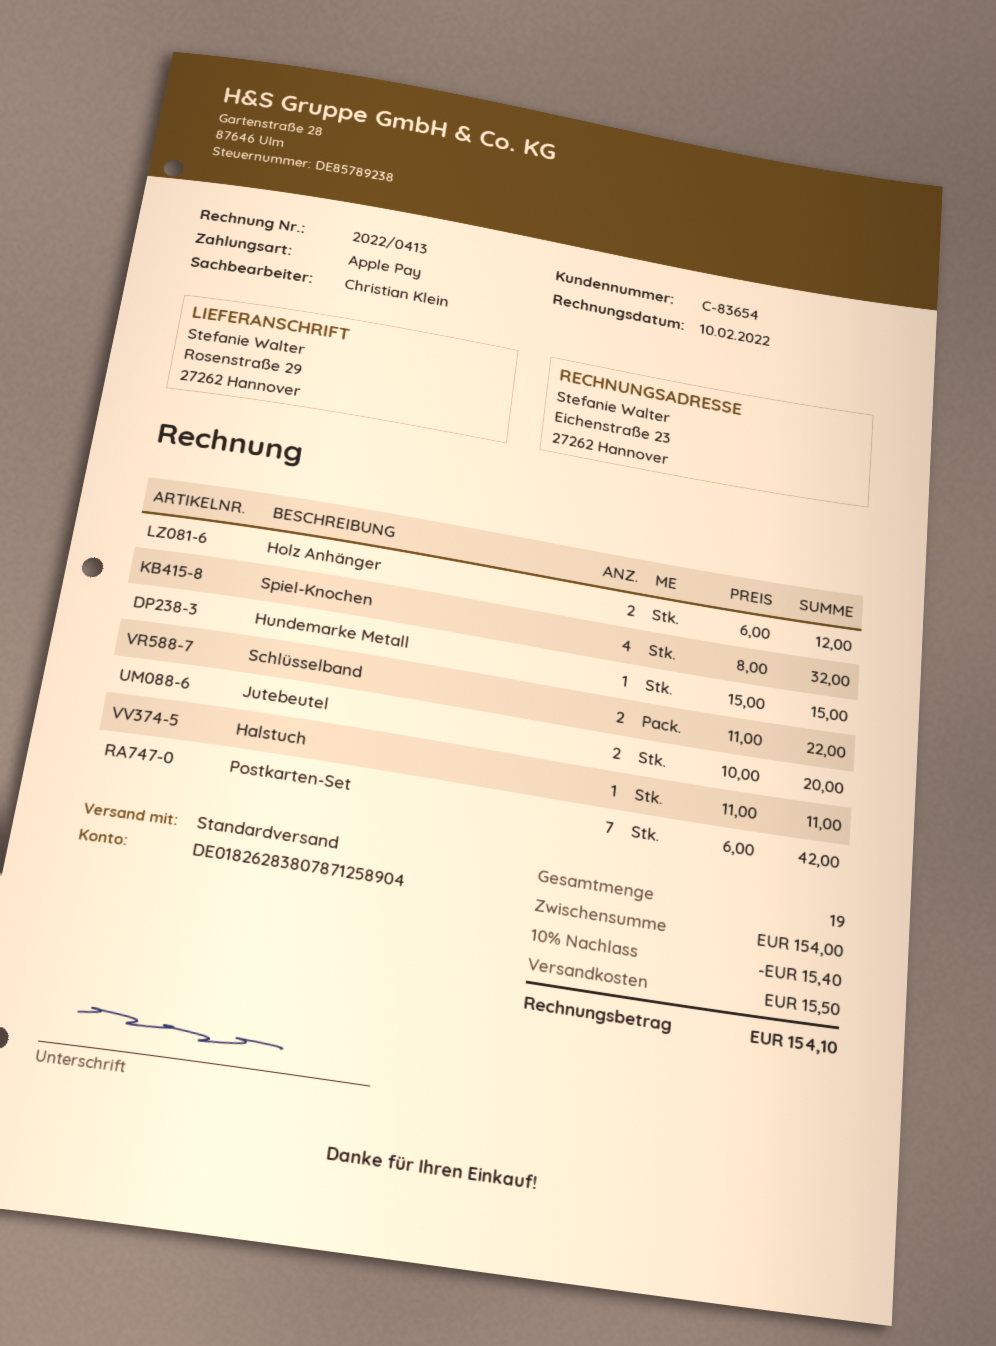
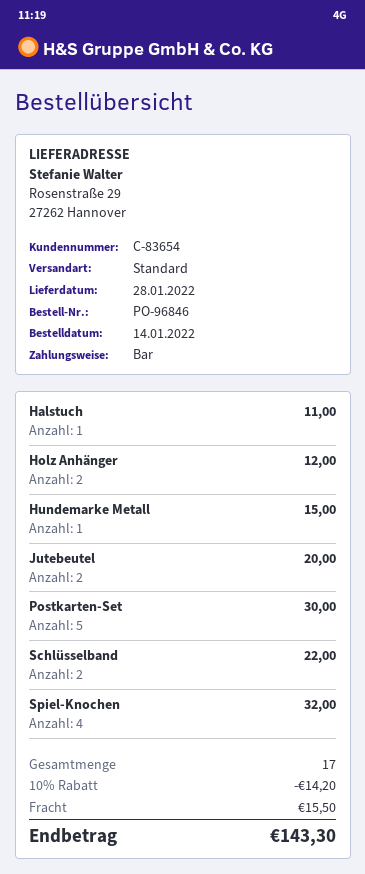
payment method: Apple Pay -> cash
Postkarten-Set: 7 for 42.00 -> 5 for 30.00
total quantity: 19 -> 17
discount: 10% = 15.40 -> 10% = 14.20
total: 154.10 -> 143.30

